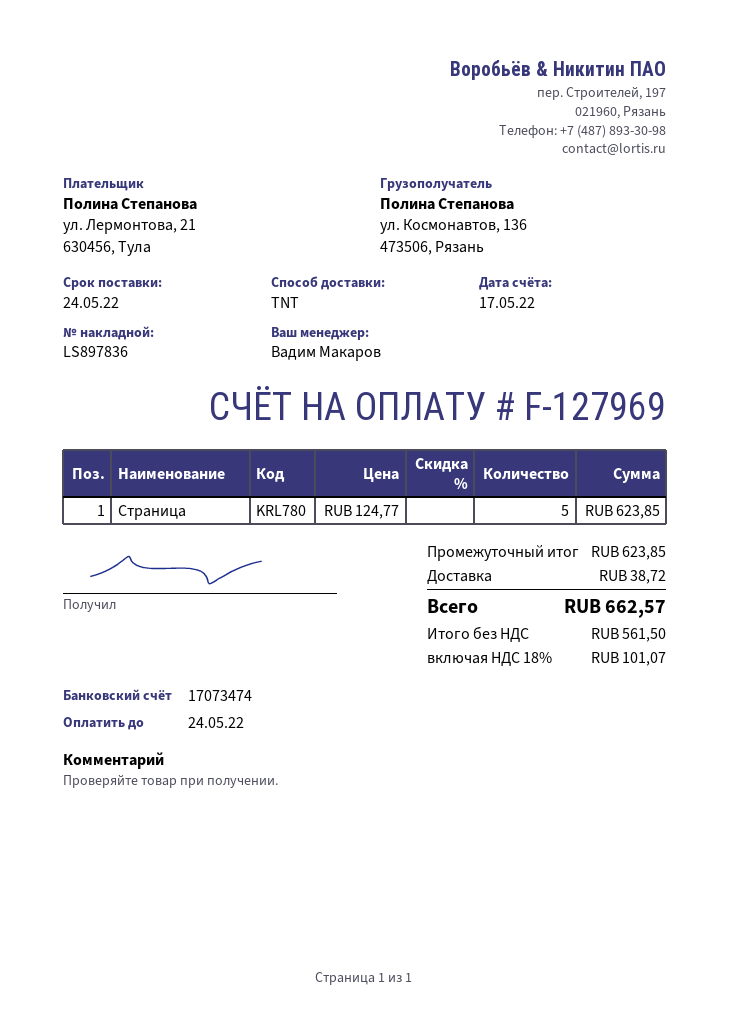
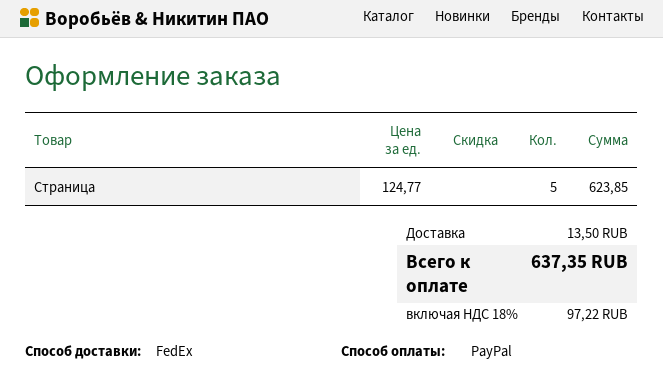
shipping method: TNT -> FedEx
shipping: 38.72 -> 13.50
tax: 18% = 101.07 -> 18% = 97.22
total: 662.57 -> 637.35

